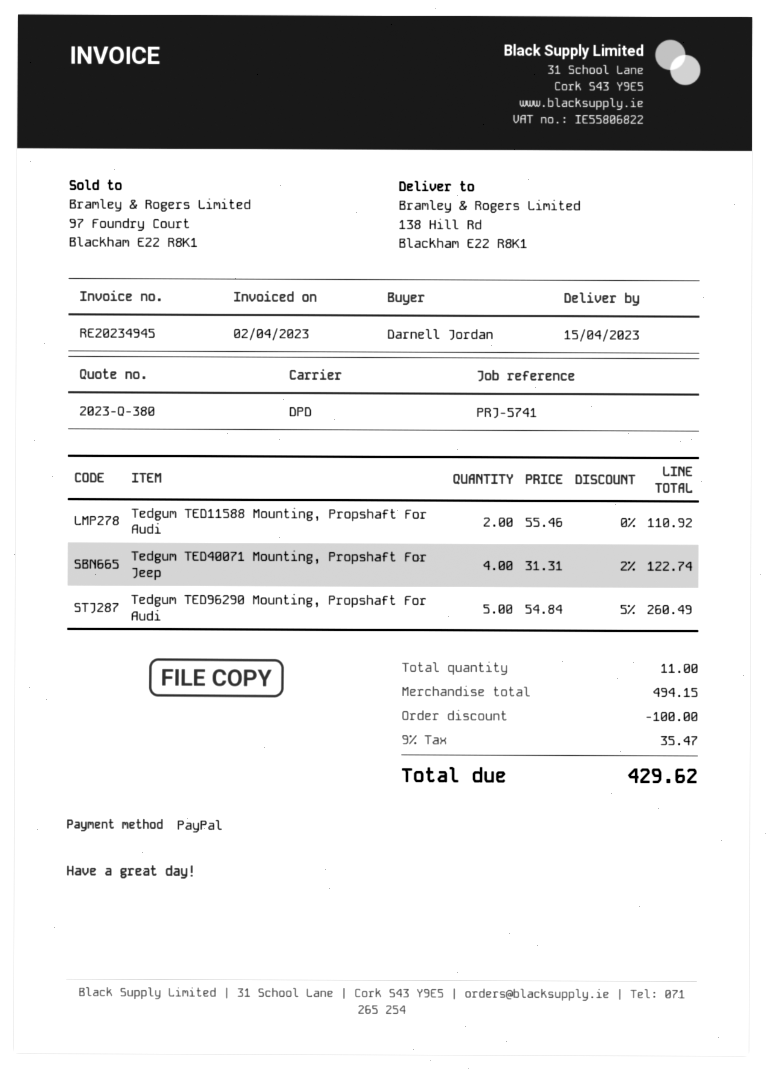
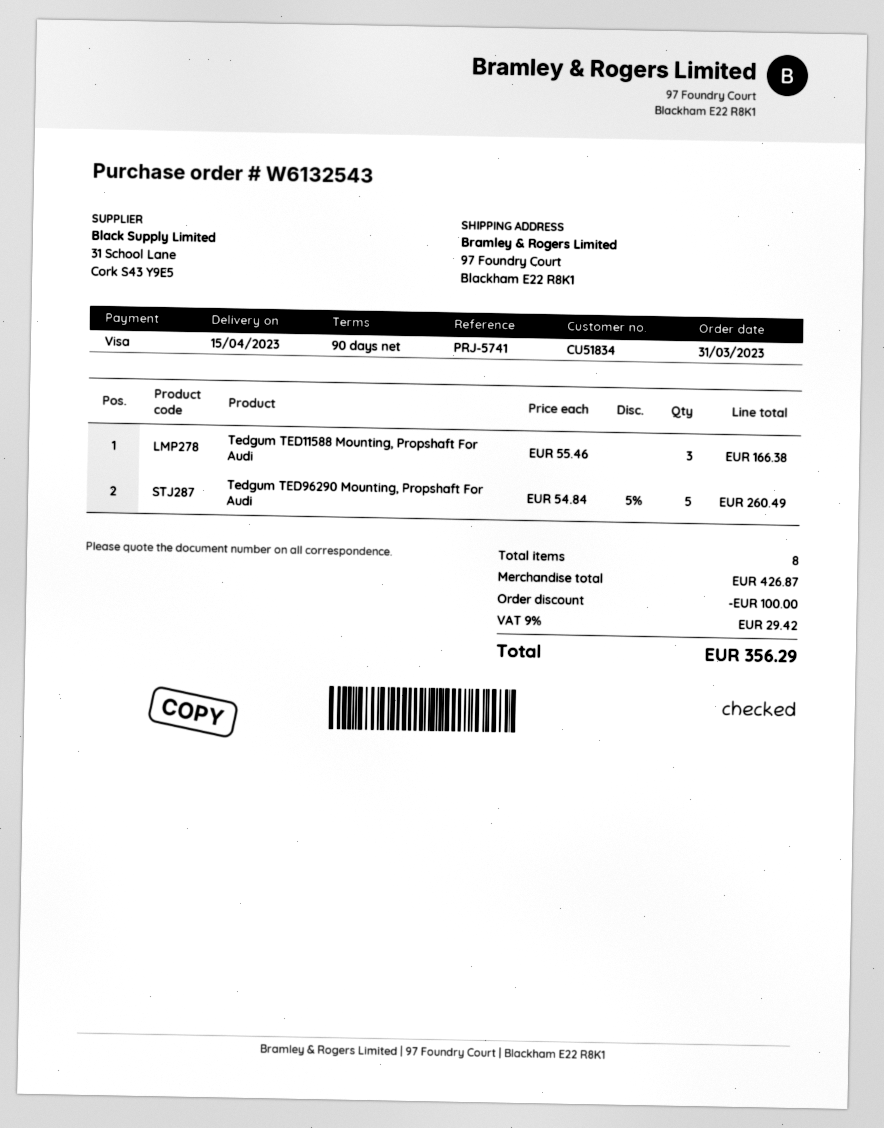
payment method: PayPal -> Visa
ship to: 138 Hill Rd, Blackham E22 R8K1 -> 97 Foundry Court, Blackham E22 R8K1
Tedgum TED11588 Mounting, Propshaft For Audi: 2 x 55.46 = 110.92 -> 3 x 55.46 = 166.38
Tedgum TED40071 Mounting, Propshaft For Jeep: 4 x 31.31 - 2% = 122.74 -> none
total quantity: 11 -> 8
subtotal: 494.15 -> 426.87
tax: 9% = 35.47 -> 9% = 29.42
total: 429.62 -> 356.29

